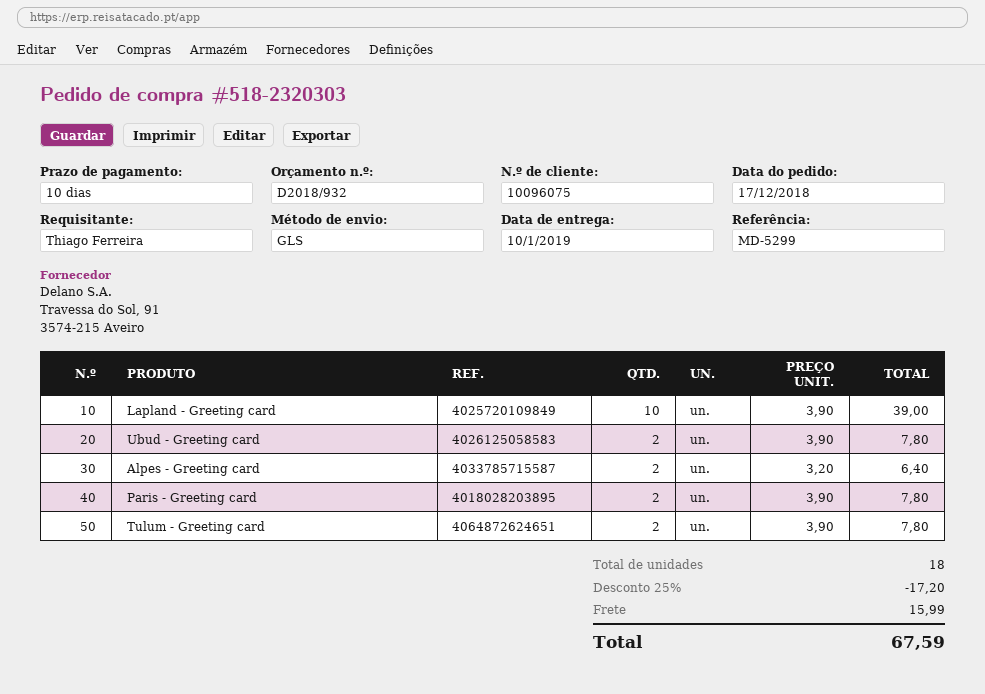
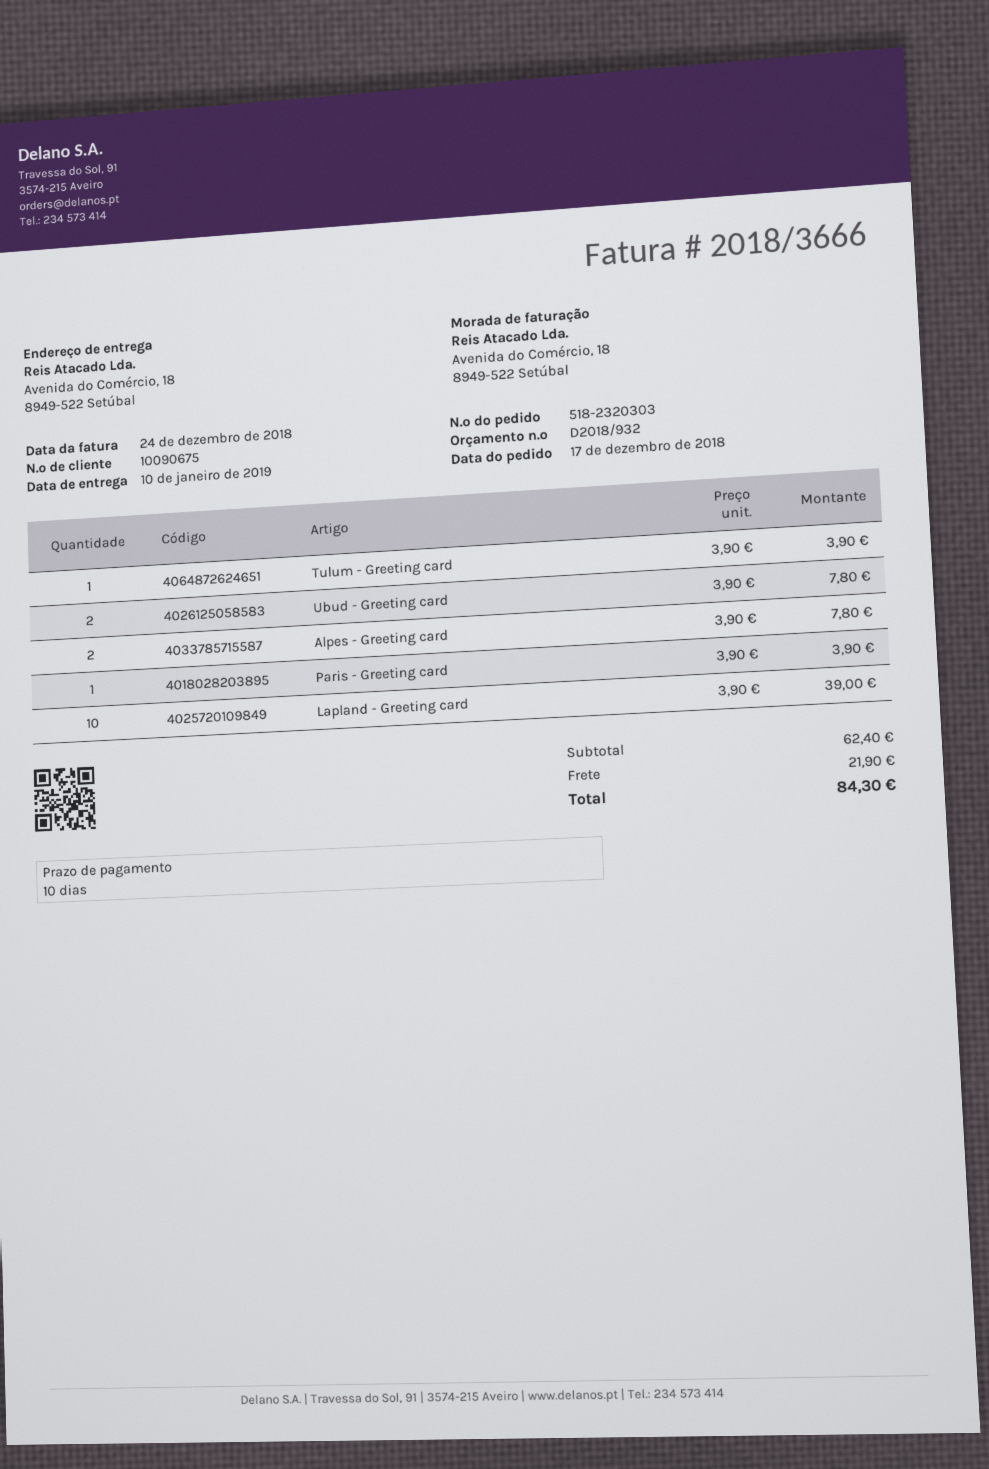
customer number: 10096075 -> 10090675
Alpes - Greeting card: 2 x 3.20 = 6.40 -> 2 x 3.90 = 7.80
Paris - Greeting card: 2 x 3.90 = 7.80 -> 1 x 3.90 = 3.90
Tulum - Greeting card: 2 x 3.90 = 7.80 -> 1 x 3.90 = 3.90
discount: 25% = 17.20 -> none
shipping: 15.99 -> 21.90
total: 67.59 -> 84.30

